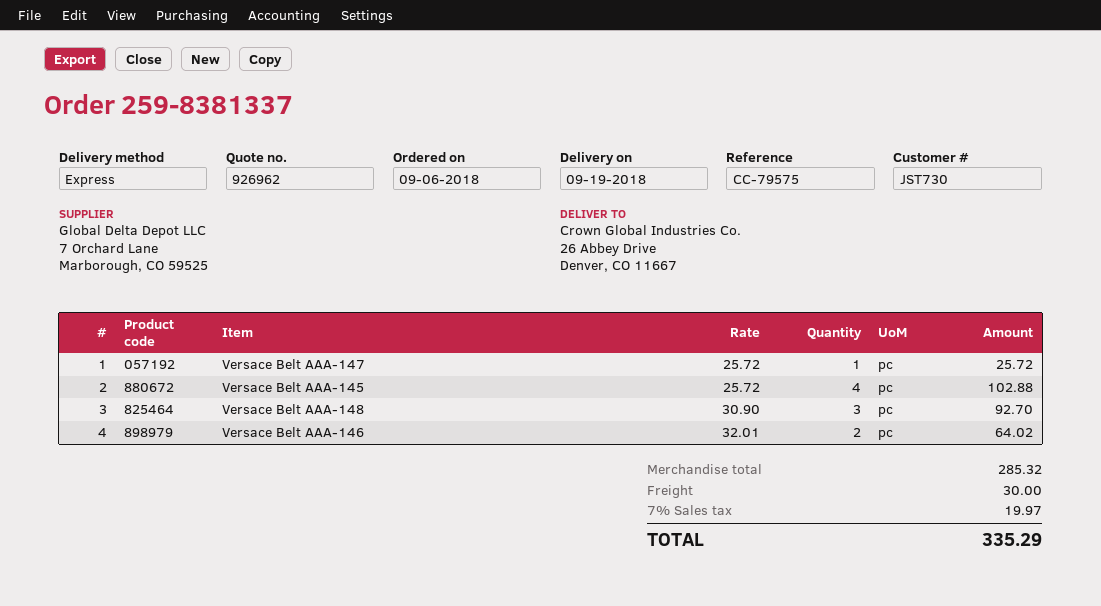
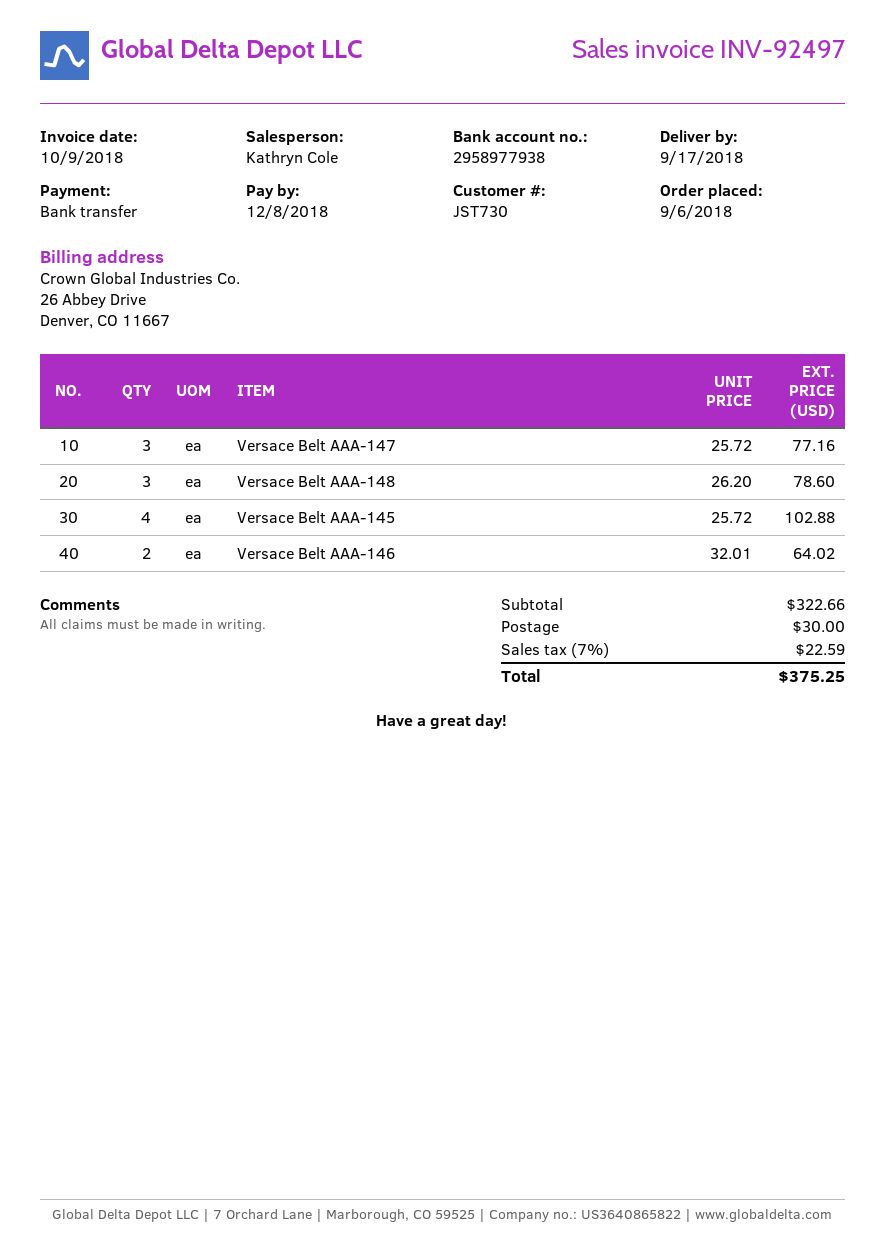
delivery date: 2018-09-19 -> 2018-09-17
Versace Belt AAA-147: 1 x 25.72 = 25.72 -> 3 x 25.72 = 77.16
Versace Belt AAA-148: 3 x 30.90 = 92.70 -> 3 x 26.20 = 78.60
subtotal: 285.32 -> 322.66
tax: 7% = 19.97 -> 7% = 22.59
total: 335.29 -> 375.25

